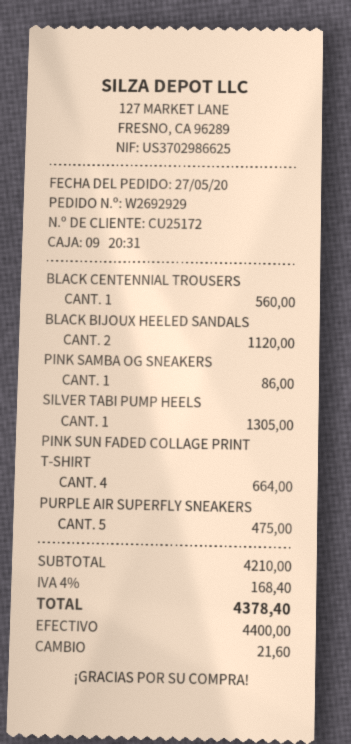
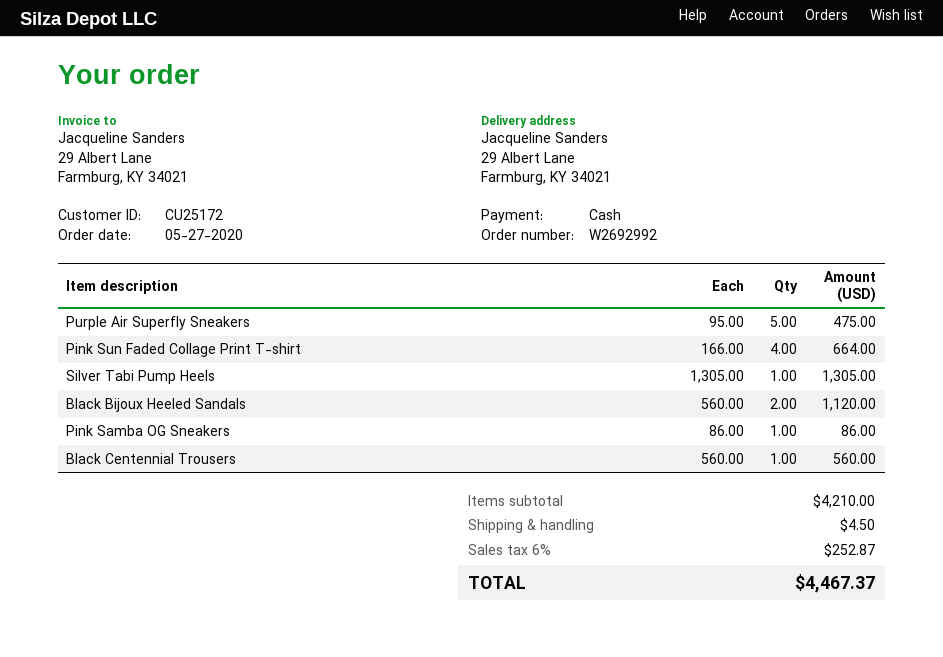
order number: W2692929 -> W2692992
shipping: none -> 4.50
tax: 4% = 168.40 -> 6% = 252.87
total: 4378.40 -> 4467.37

